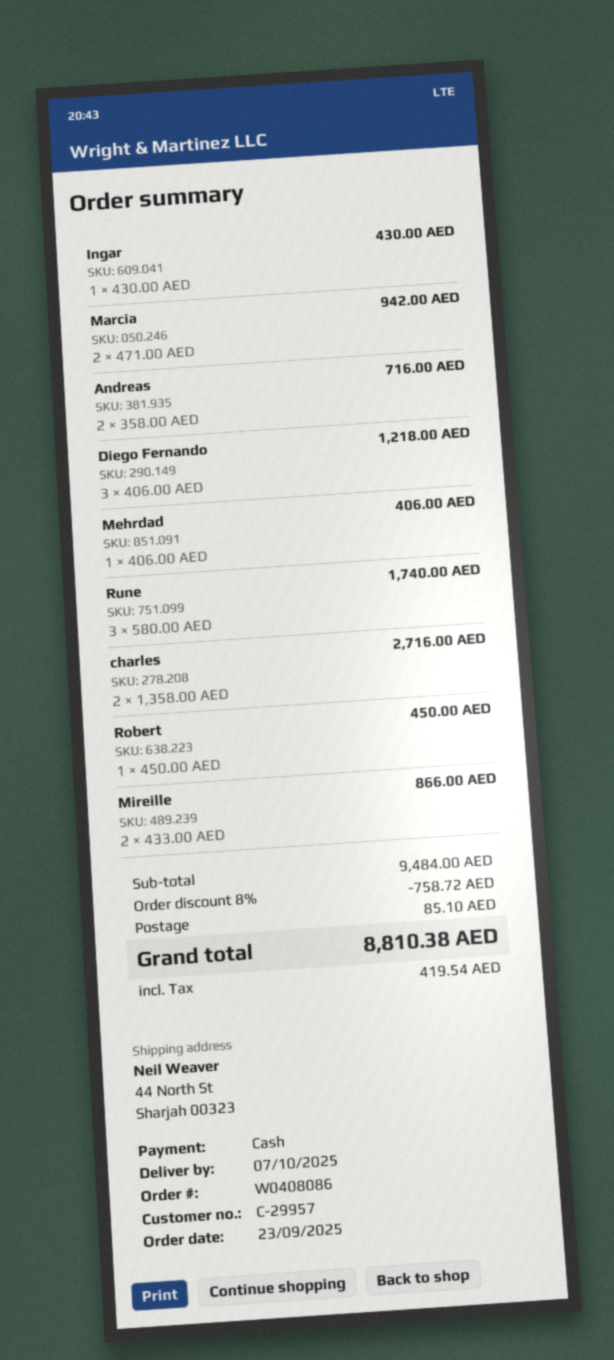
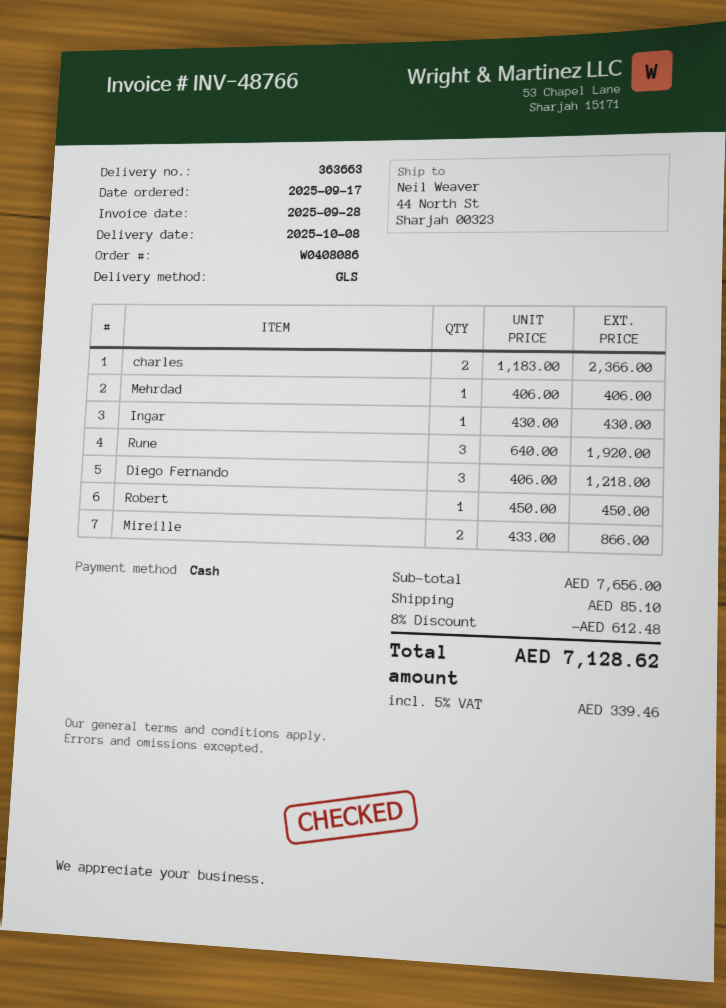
order date: 2025-09-23 -> 2025-09-17
delivery date: 2025-10-07 -> 2025-10-08
Marcia: 2 x 471.00 = 942.00 -> none
Andreas: 2 x 358.00 = 716.00 -> none
Rune: 3 x 580.00 = 1740.00 -> 3 x 640.00 = 1920.00
charles: 2 x 1358.00 = 2716.00 -> 2 x 1183.00 = 2366.00
subtotal: 9484.00 -> 7656.00
discount: 8% = 758.72 -> 8% = 612.48
tax: 419.54 -> 339.46
total: 8810.38 -> 7128.62

